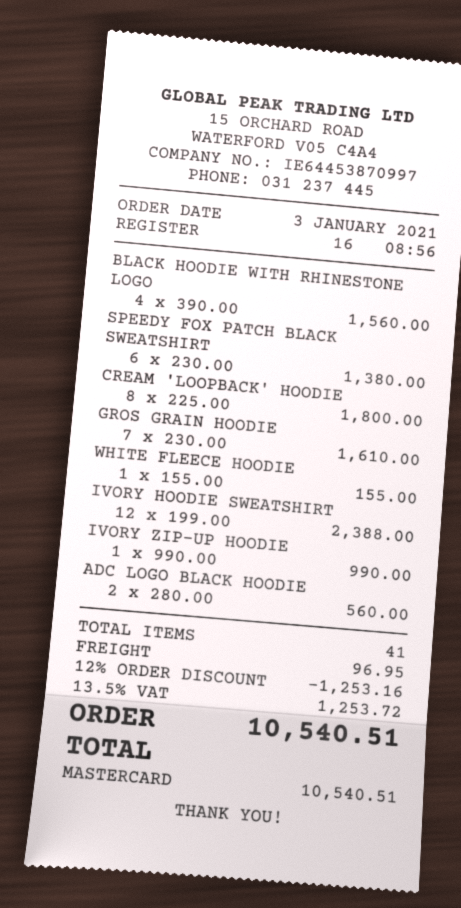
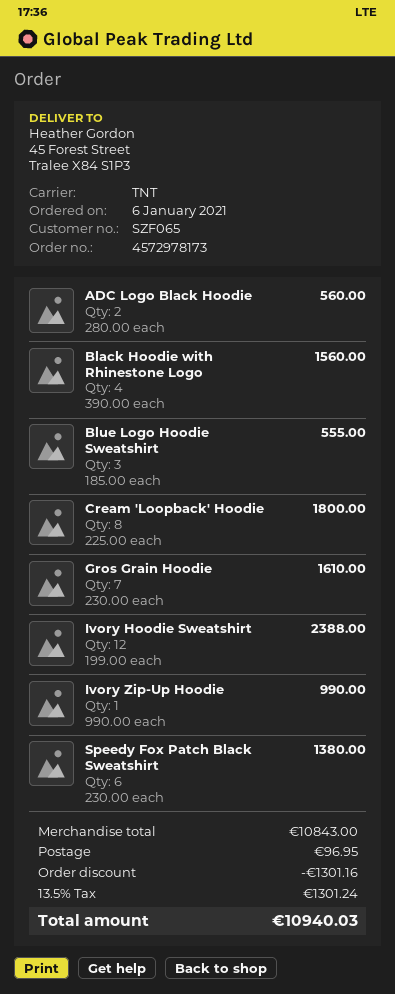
order date: 2021-01-03 -> 2021-01-06
WHITE FLEECE HOODIE: 1 x 155.00 = 155.00 -> none
Blue Logo Hoodie Sweatshirt: none -> 3 x 185.00 = 555.00
discount: 1253.16 -> 1301.16
tax: 13.5% = 1253.72 -> 13.5% = 1301.24
total: 10540.51 -> 10940.03

